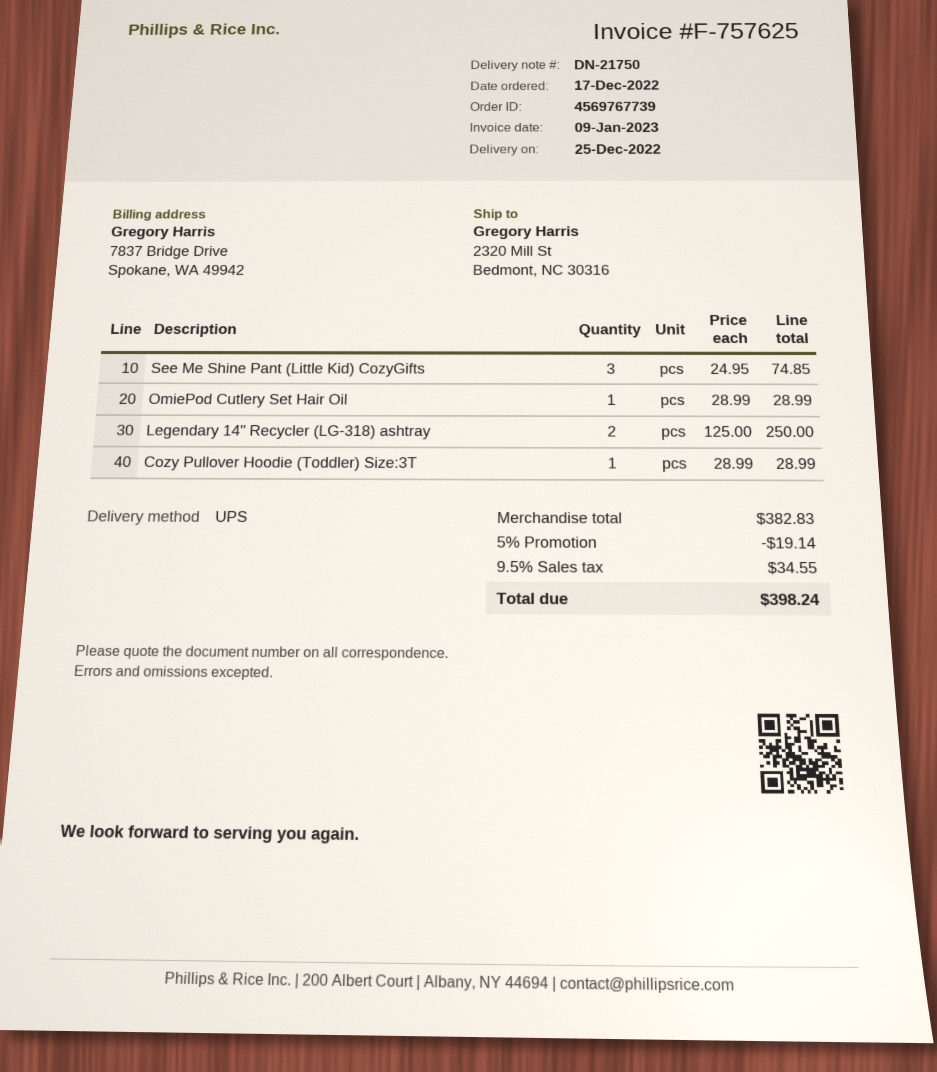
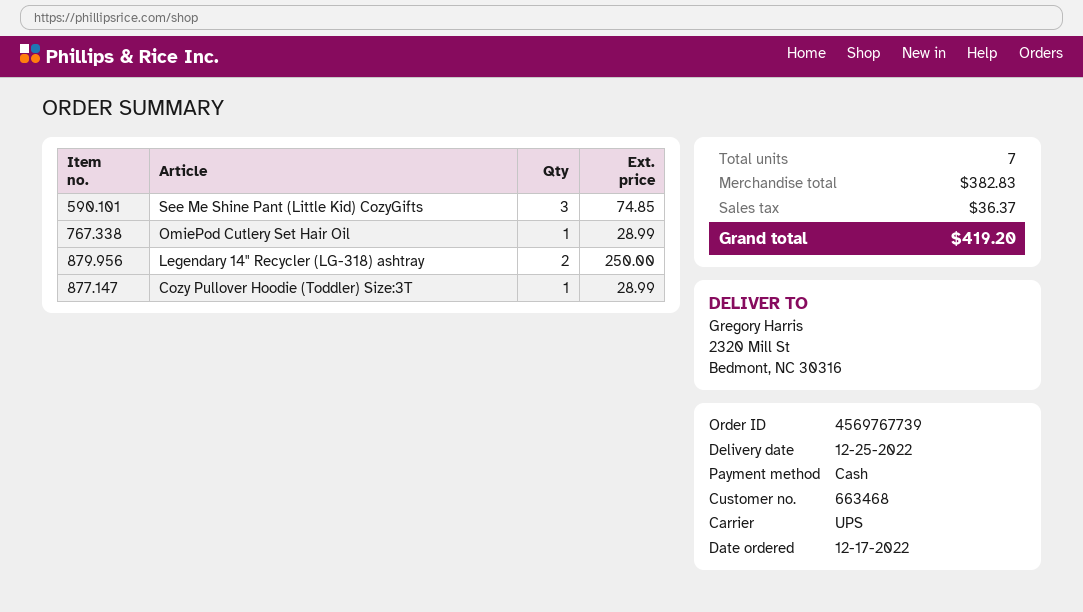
discount: 5% = 19.14 -> none
tax: 34.55 -> 36.37
total: 398.24 -> 419.20

